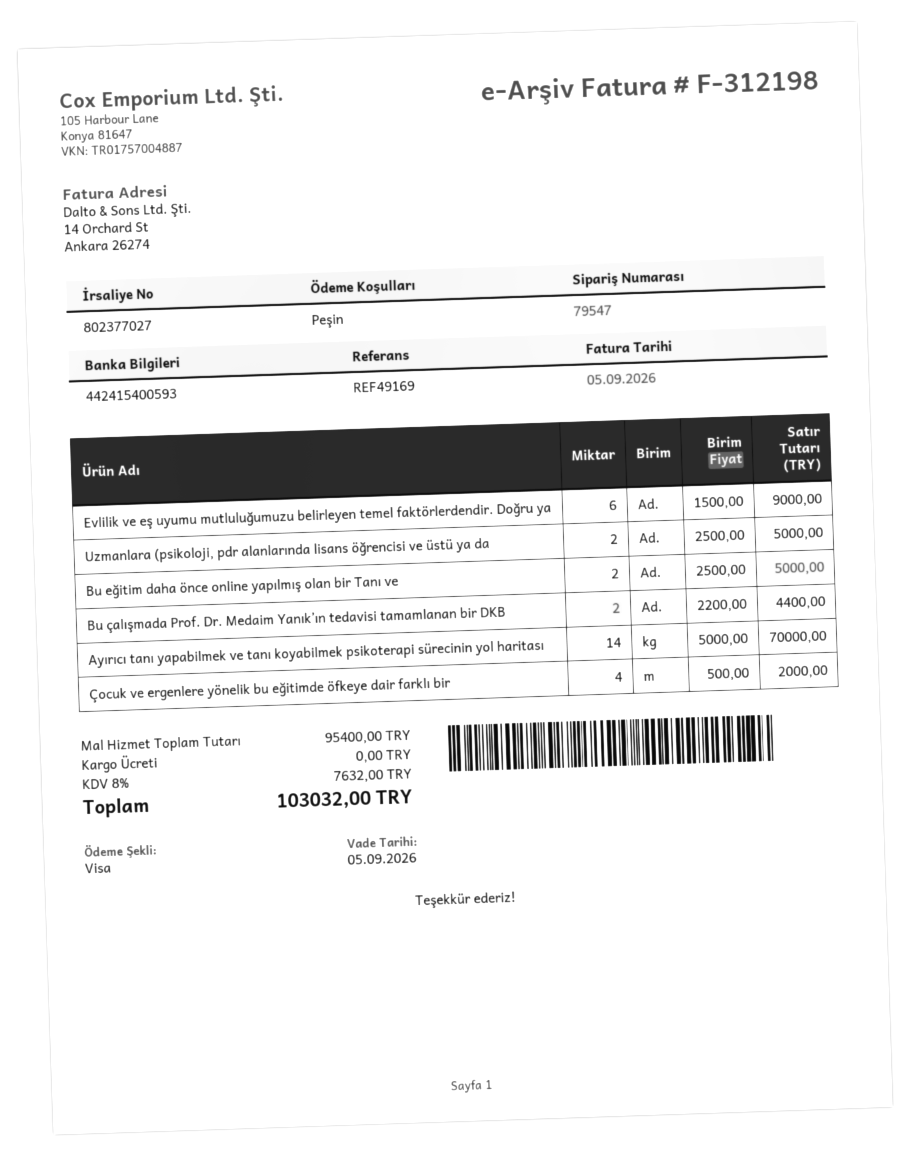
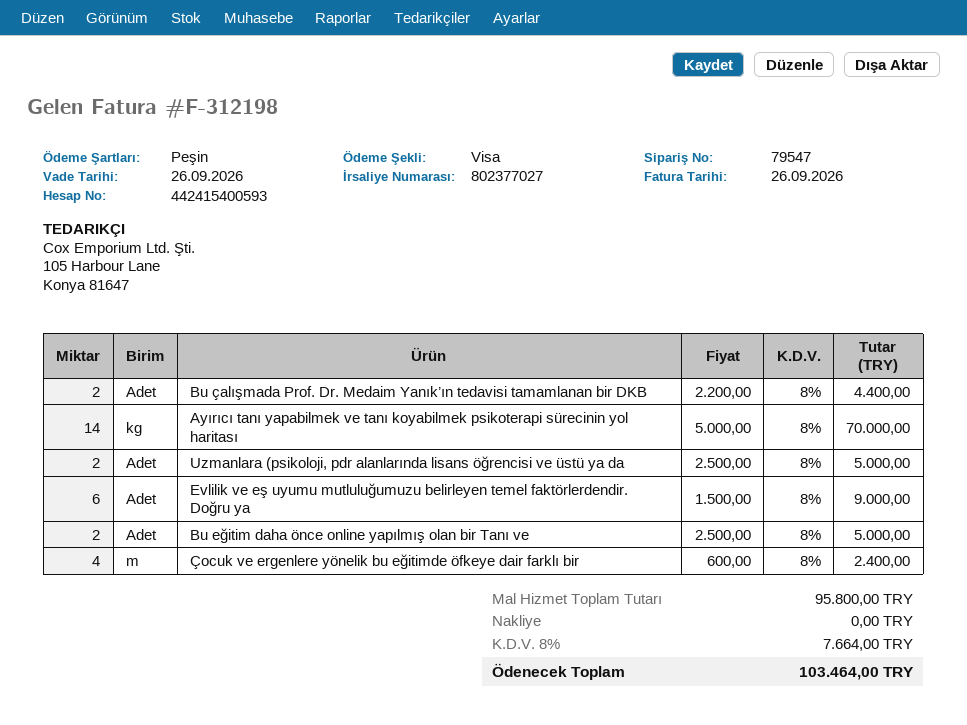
invoice date: 2026-09-05 -> 2026-09-26
due date: 2026-09-05 -> 2026-09-26
Çocuk ve ergenlere yönelik bu eğitimde öfkeye dair farklı bir: 4 x 500.00 = 2000.00 -> 4 x 600.00 = 2400.00
subtotal: 95400.00 -> 95800.00
tax: 8% = 7632.00 -> 8% = 7664.00
total: 103032.00 -> 103464.00

